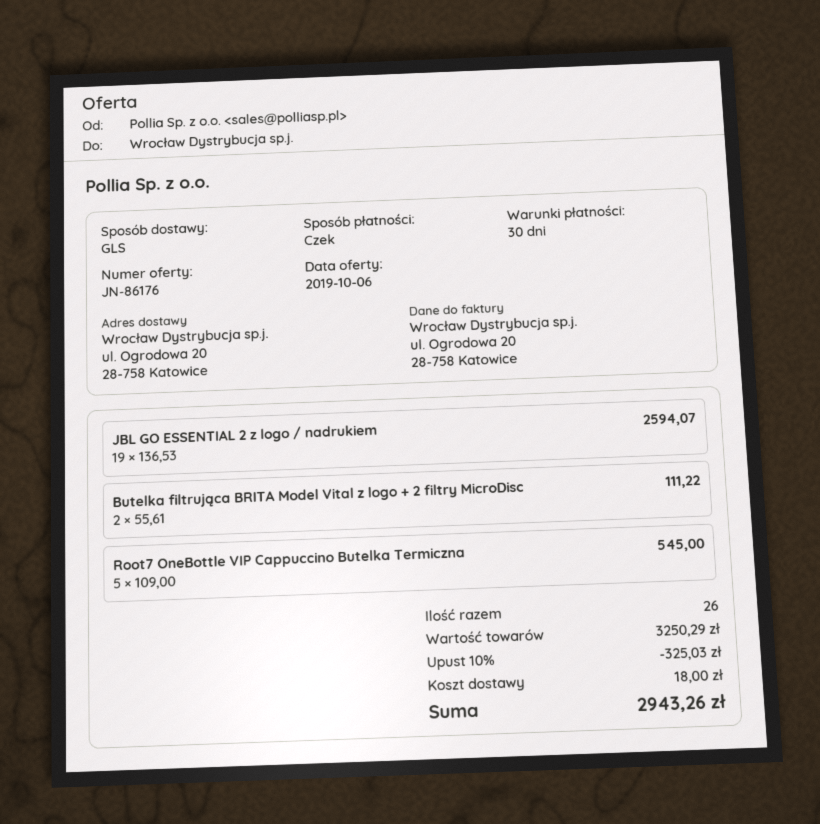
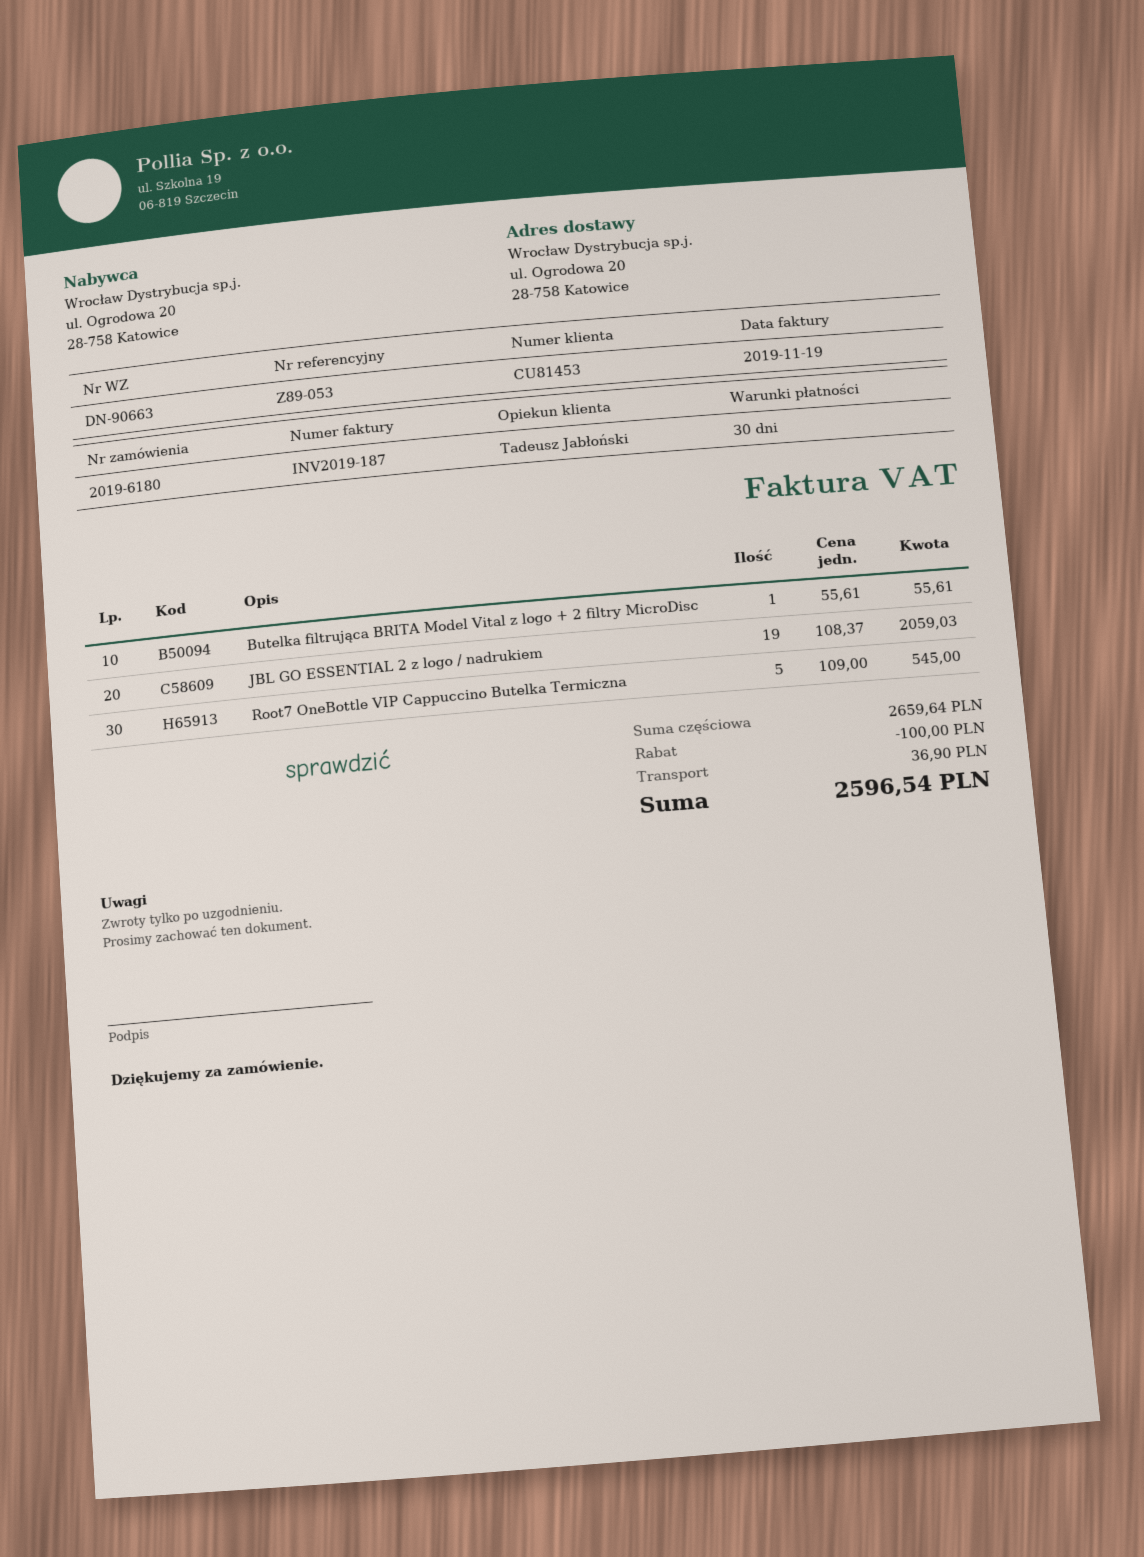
JBL GO ESSENTIAL 2 z logo / nadrukiem: 19 x 136.53 = 2594.07 -> 19 x 108.37 = 2059.03
Butelka filtrująca BRITA Model Vital z logo + 2 filtry MicroDisc: 2 x 55.61 = 111.22 -> 1 x 55.61 = 55.61
subtotal: 3250.29 -> 2659.64
discount: 325.03 -> 100.00
shipping: 18.00 -> 36.90
total: 2943.26 -> 2596.54

